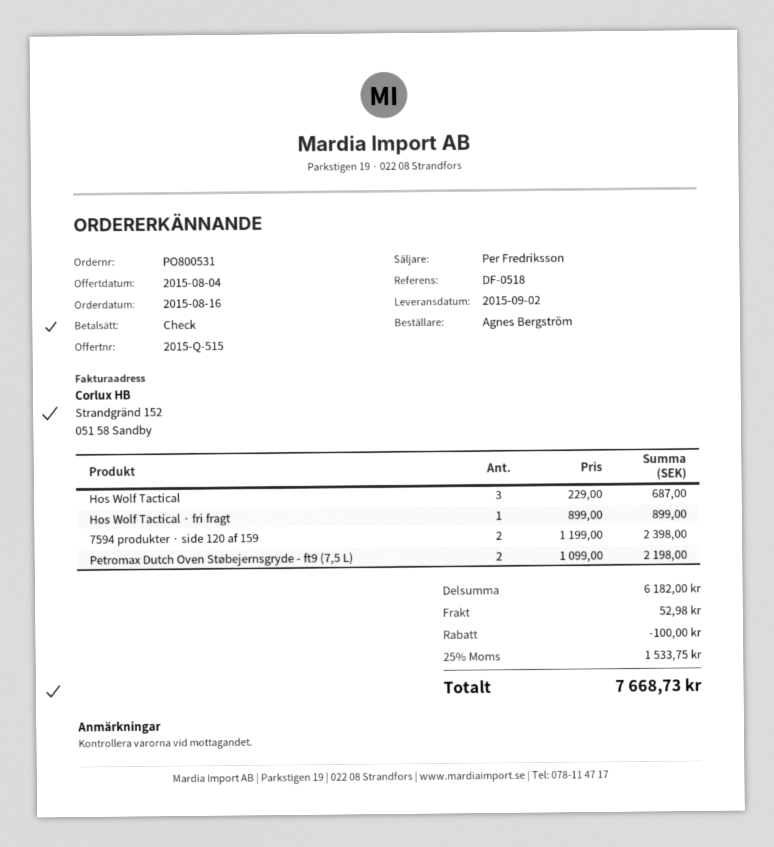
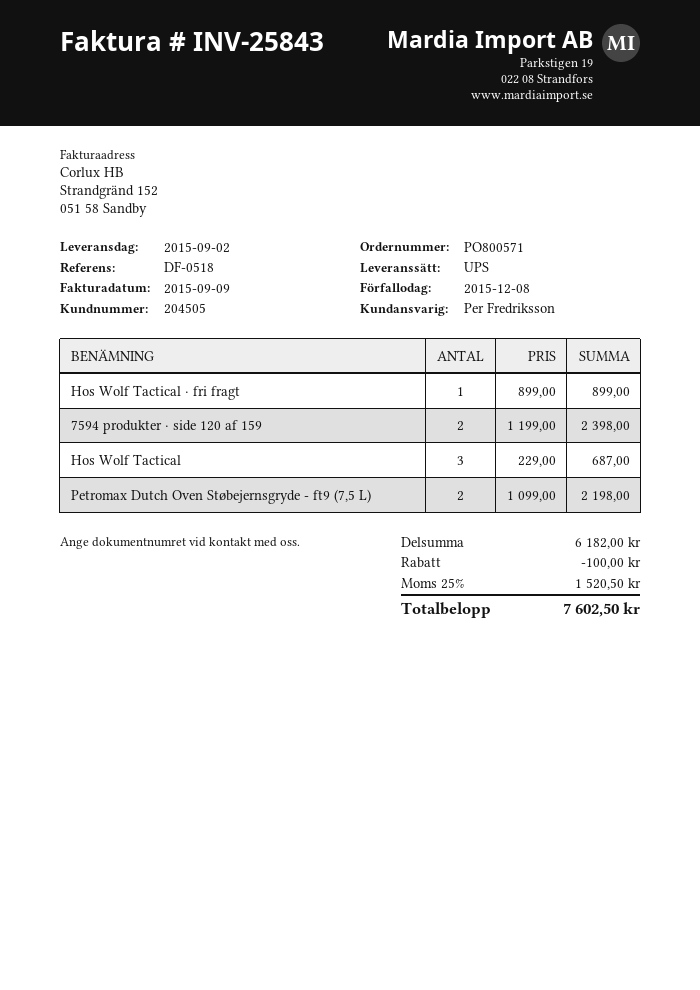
order number: PO800531 -> PO800571
shipping: 52.98 -> none
tax: 25% = 1533.75 -> 25% = 1520.50
total: 7668.73 -> 7602.50

